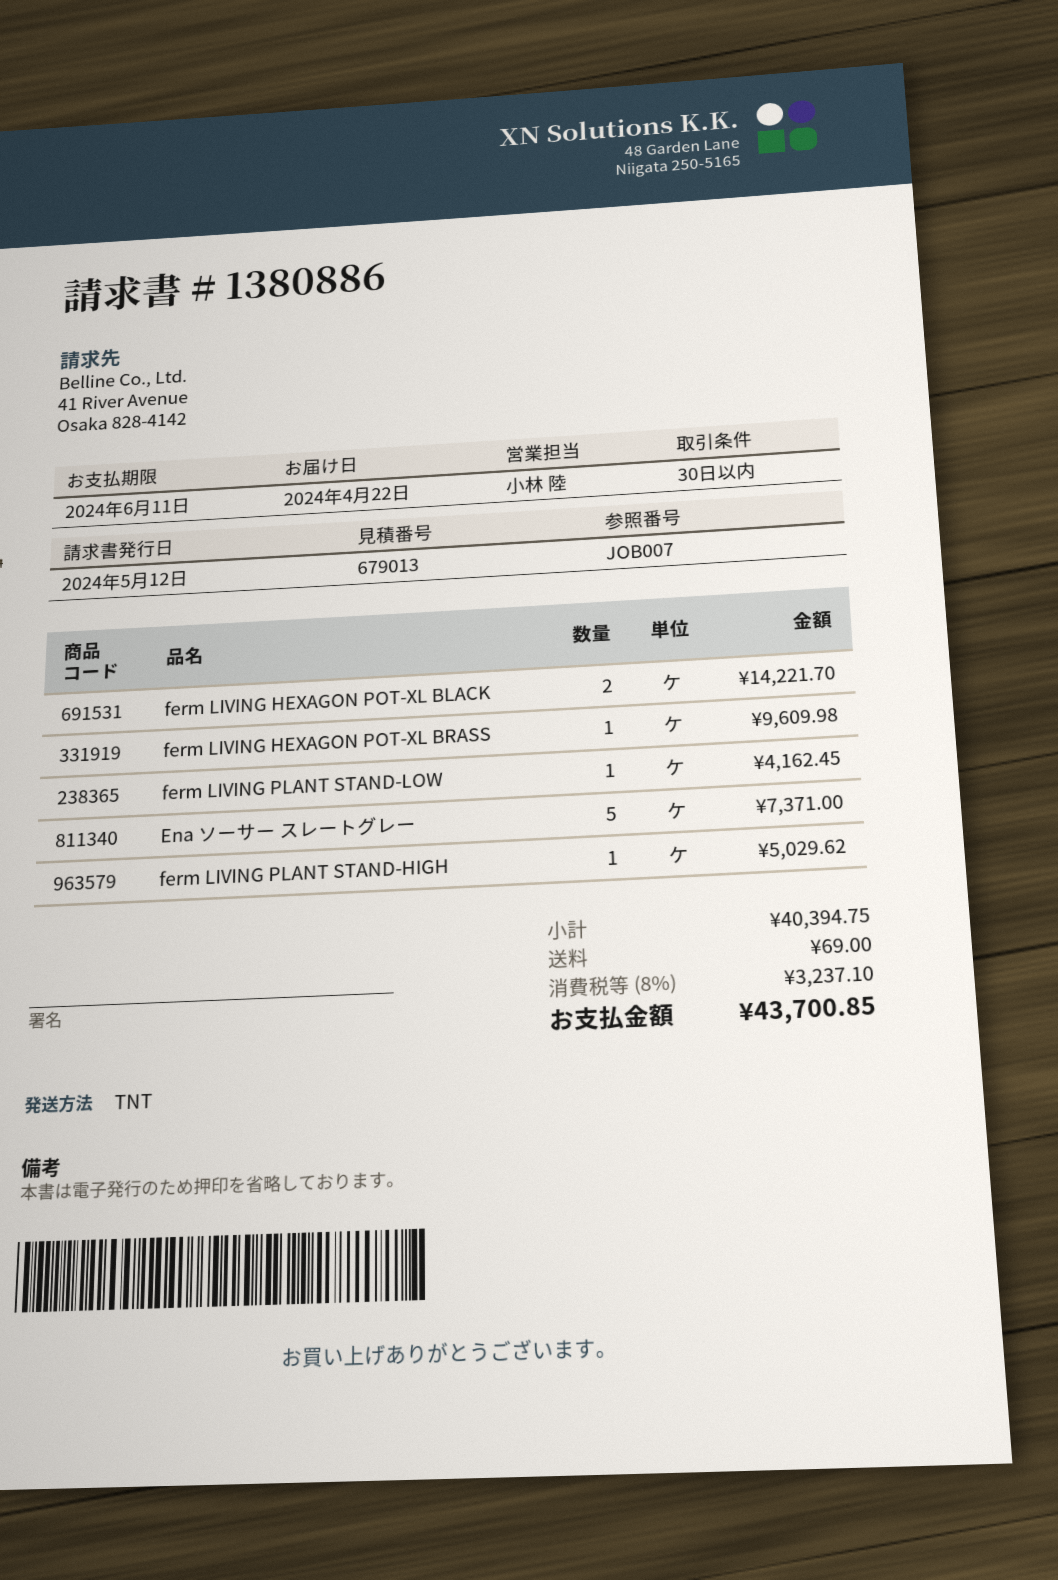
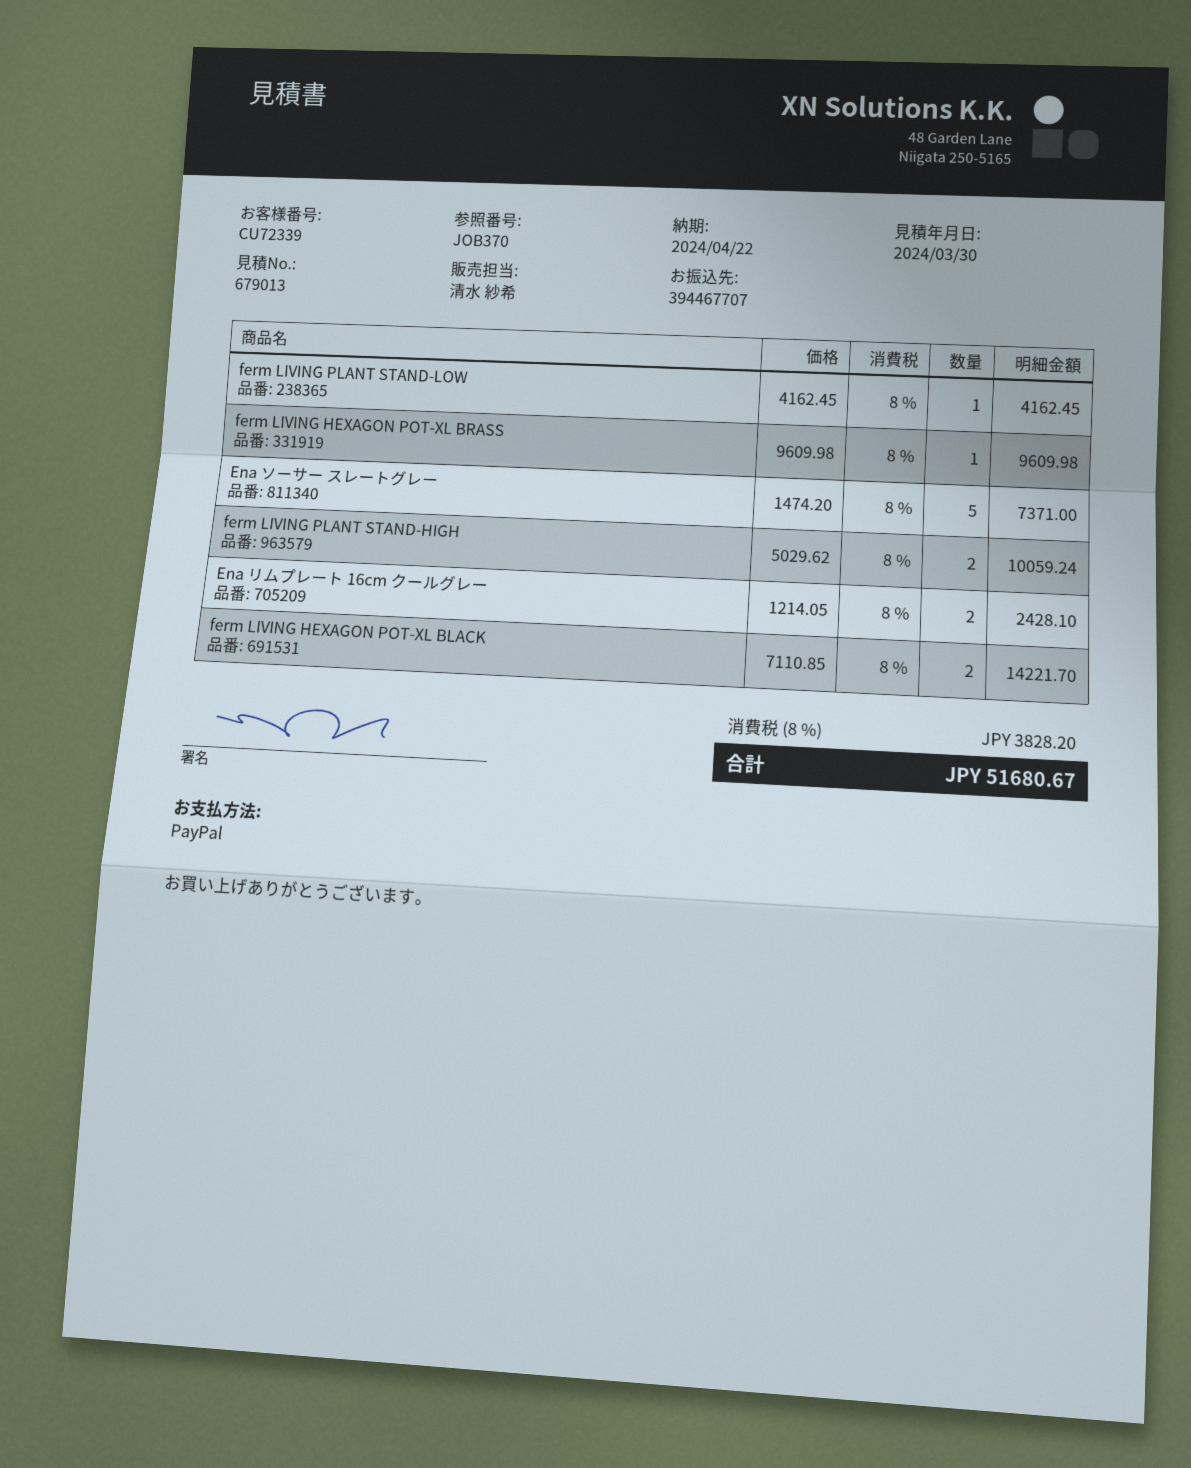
reference: JOB007 -> JOB370
sales rep: 小林 陸 -> 清水 紗希
ferm LIVING PLANT STAND-HIGH: 1 for 5029.62 -> 2 for 10059.24
Ena リムプレート 16cm クールグレー: none -> 2 for 2428.10
shipping: 69.00 -> none
tax: 8% = 3237.10 -> 8% = 3828.20
total: 43700.85 -> 51680.67

